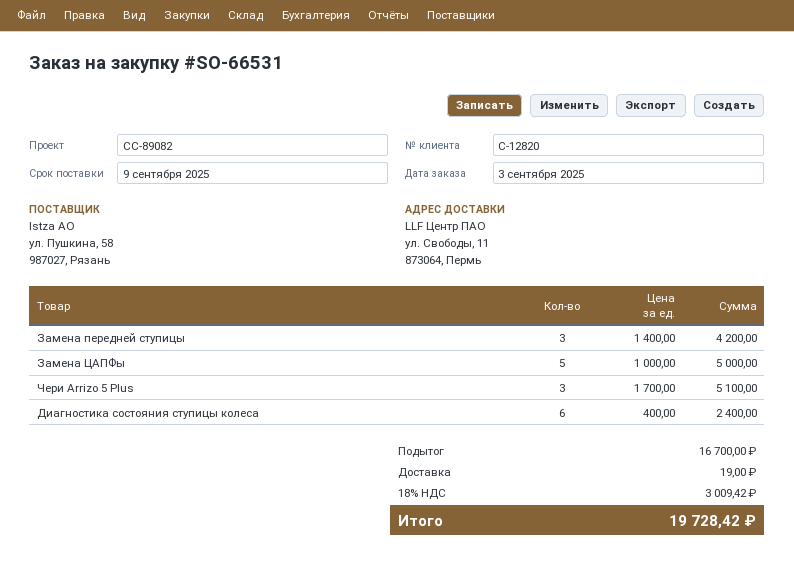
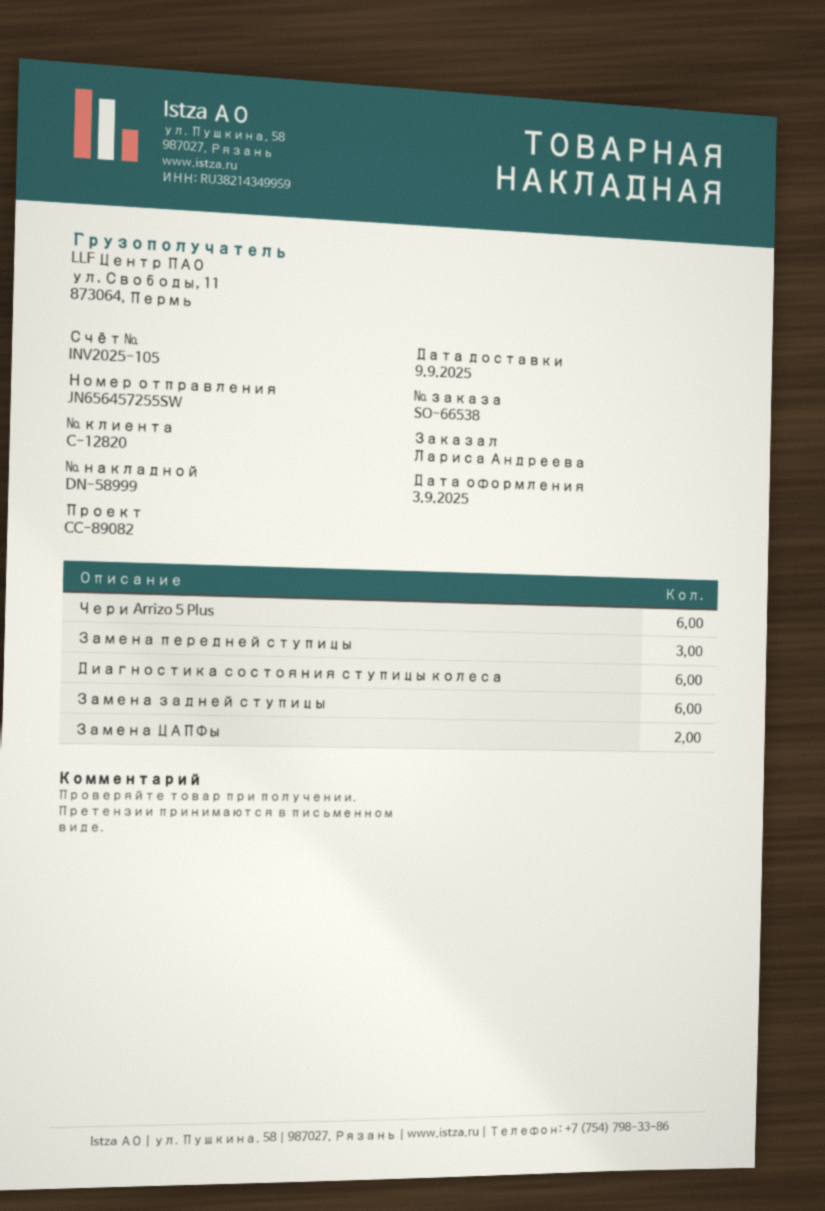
order number: SO-66531 -> SO-66538
Замена ЦАПФы: 5 -> 2
Чери Arrizo 5 Plus: 3 -> 6
Замена задней ступицы: none -> 6

